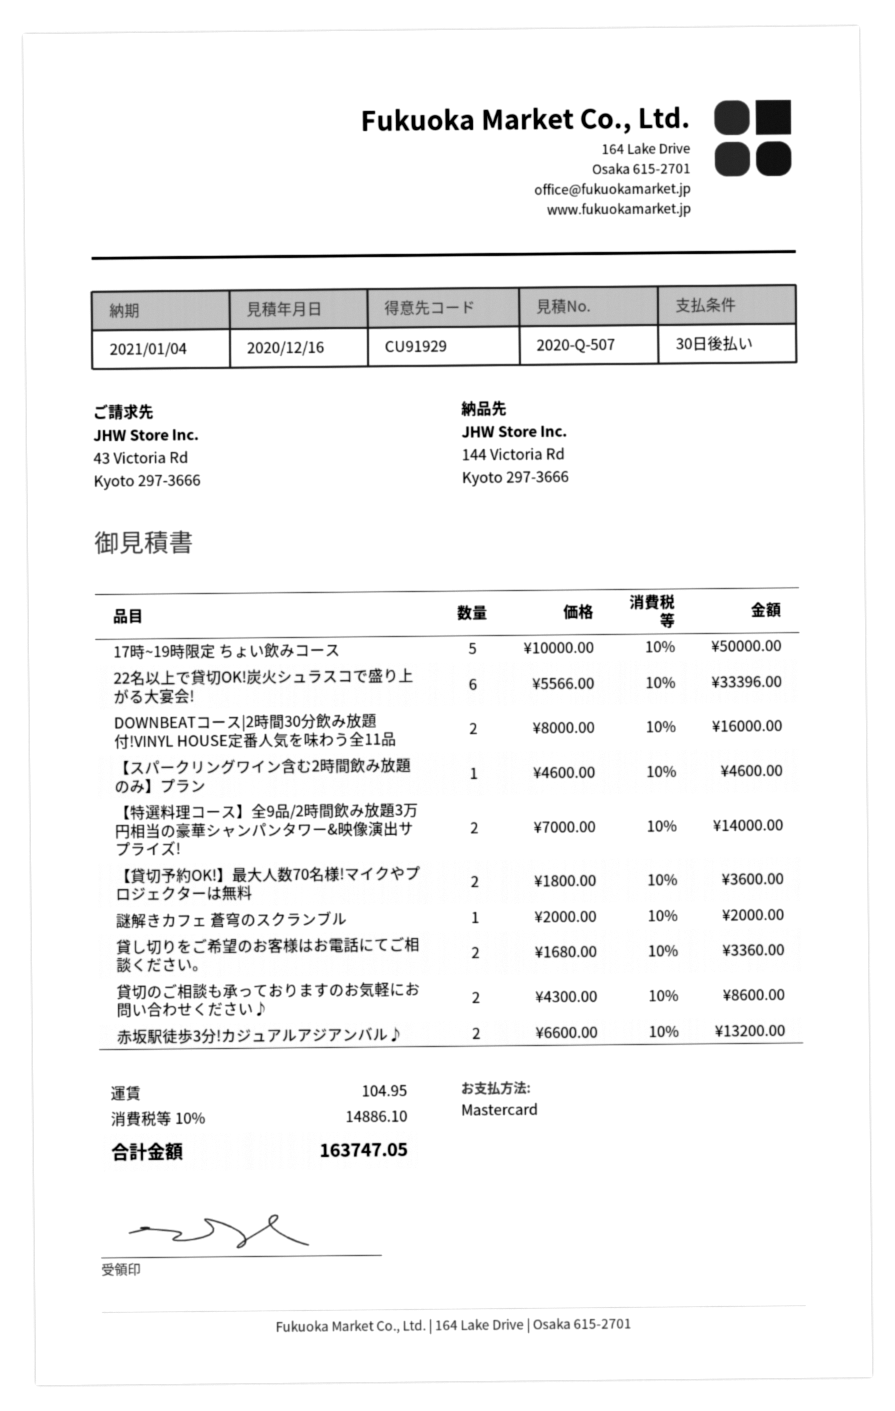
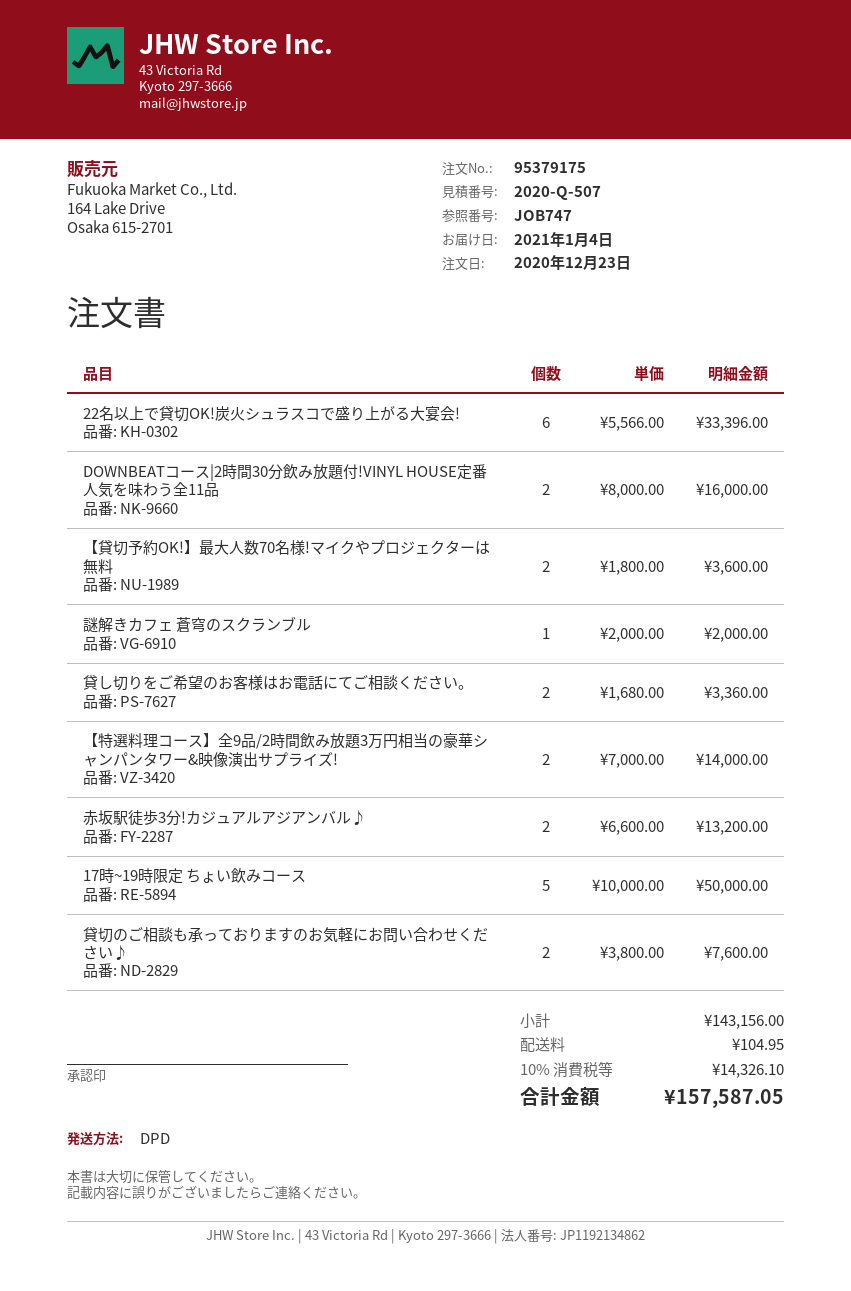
【スパークリングワイン含む2時間飲み放題のみ】プラン: 1 x 4600.00 = 4600.00 -> none
貸切のご相談も承っておりますのお気軽にお問い合わせください♪: 2 x 4300.00 = 8600.00 -> 2 x 3800.00 = 7600.00
tax: 10% = 14886.10 -> 10% = 14326.10
total: 163747.05 -> 157587.05

